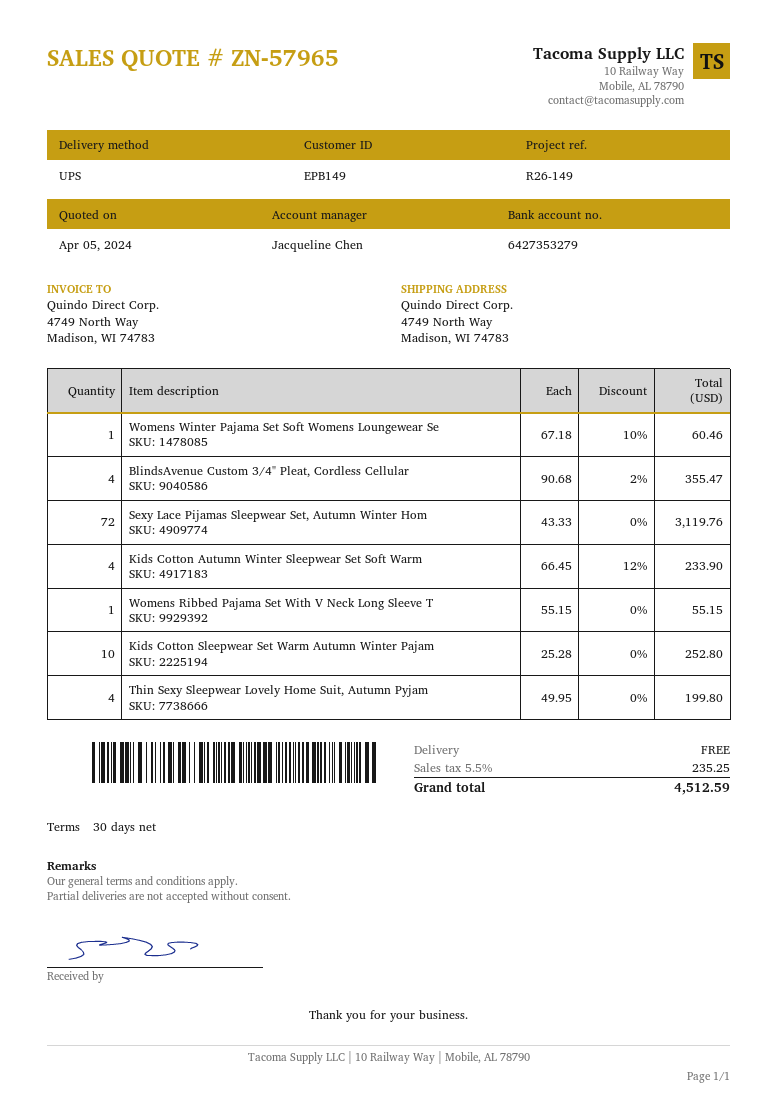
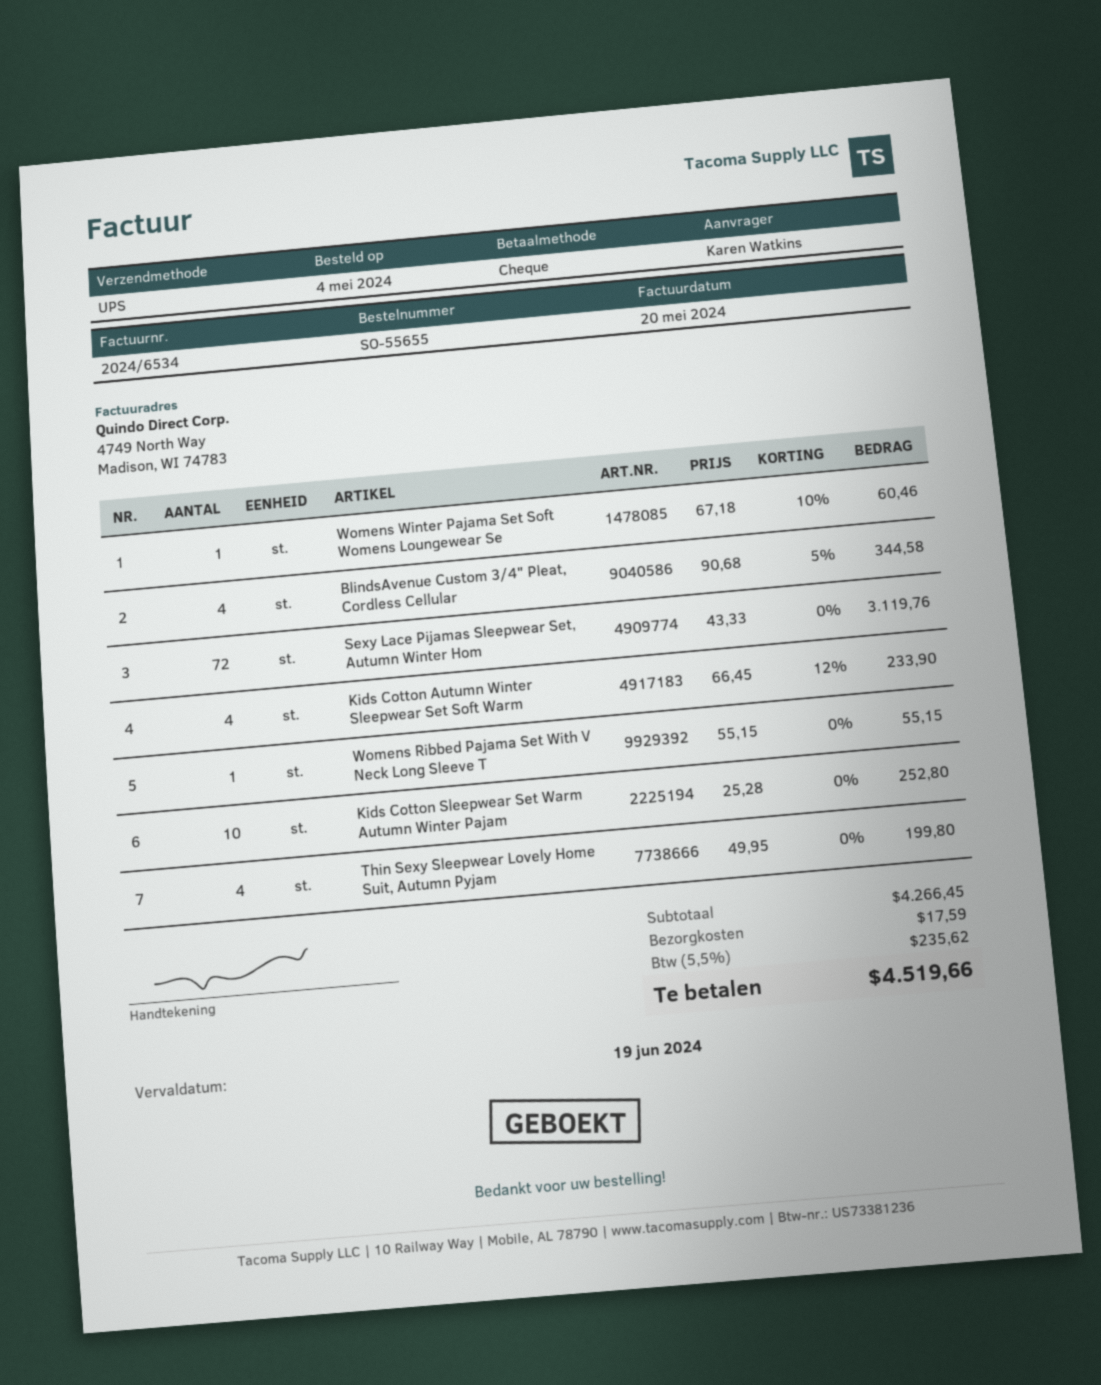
BlindsAvenue Custom 3/4" Pleat, Cordless Cellular: 4 x 90.68 - 2% = 355.47 -> 4 x 90.68 - 5% = 344.58
shipping: 0.00 -> 17.59
tax: 5.5% = 235.25 -> 5.5% = 235.62
total: 4512.59 -> 4519.66

